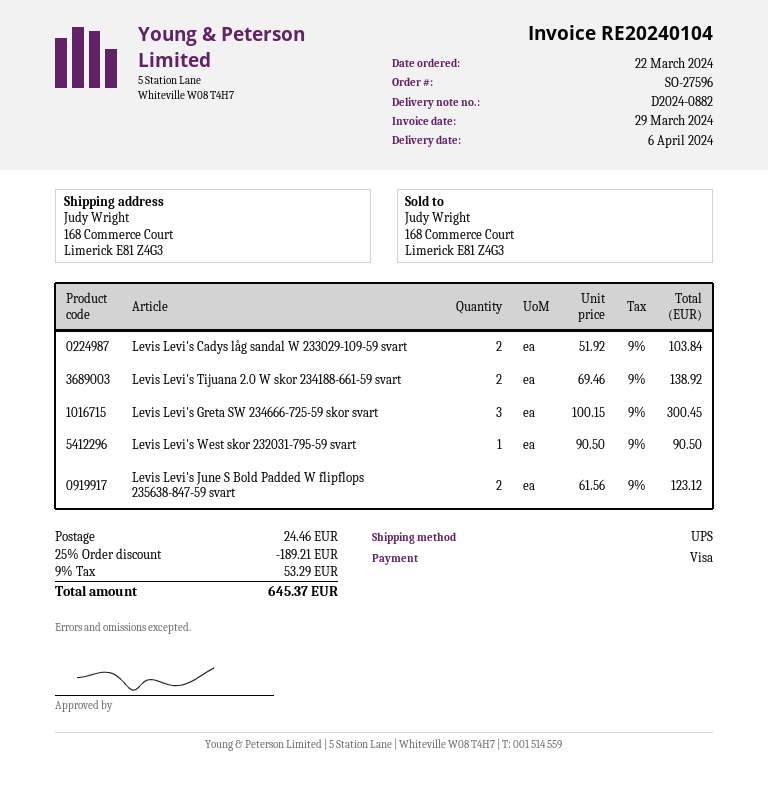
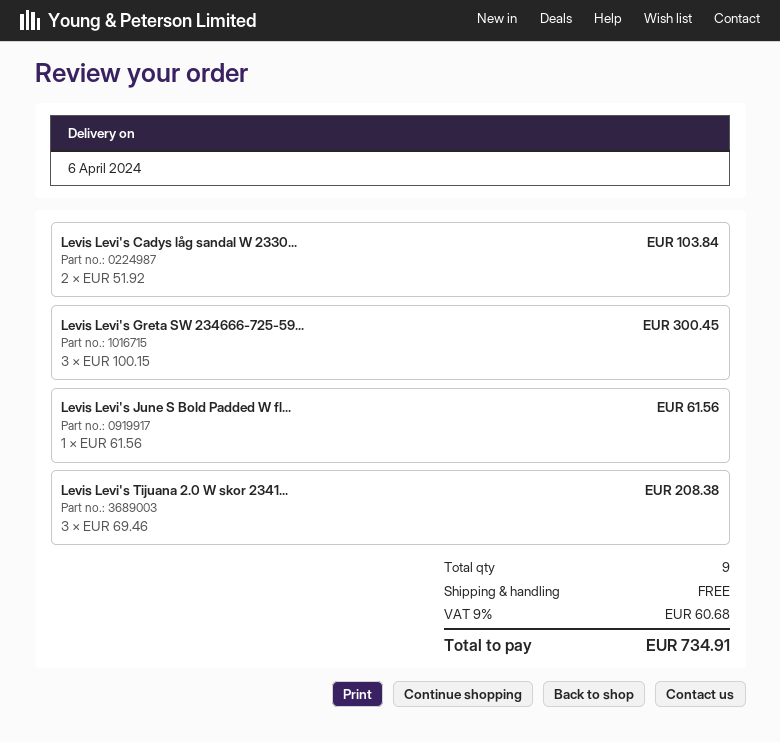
Levis Levi's Tijuana 2.0 W skor 234188-661-59 svart: 2 x 69.46 = 138.92 -> 3 x 69.46 = 208.38
Levis Levi's West skor 232031-795-59 svart: 1 x 90.50 = 90.50 -> none
Levis Levi's June S Bold Padded W flipflops 235638-847-59 svart: 2 x 61.56 = 123.12 -> 1 x 61.56 = 61.56
discount: 25% = 189.21 -> none
shipping: 24.46 -> 0.00
tax: 9% = 53.29 -> 9% = 60.68
total: 645.37 -> 734.91

